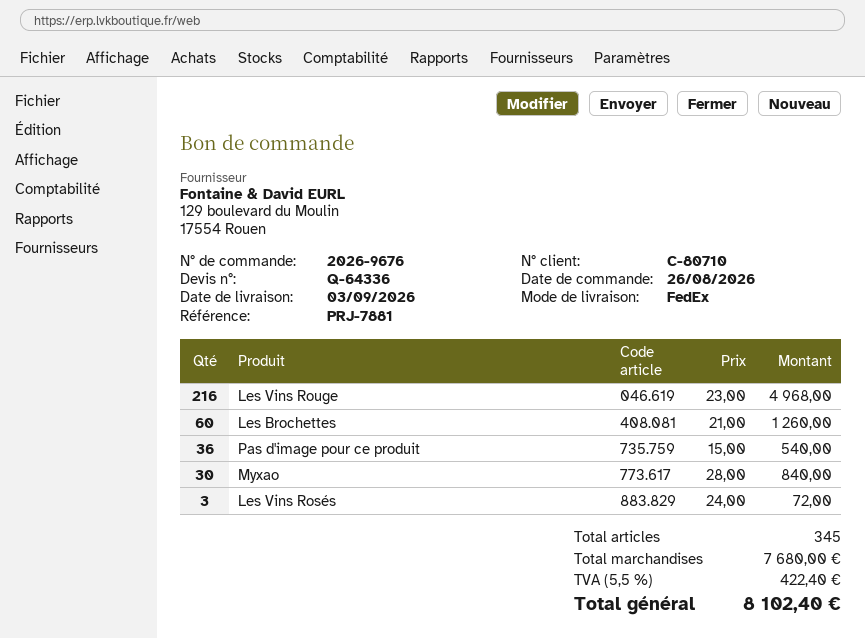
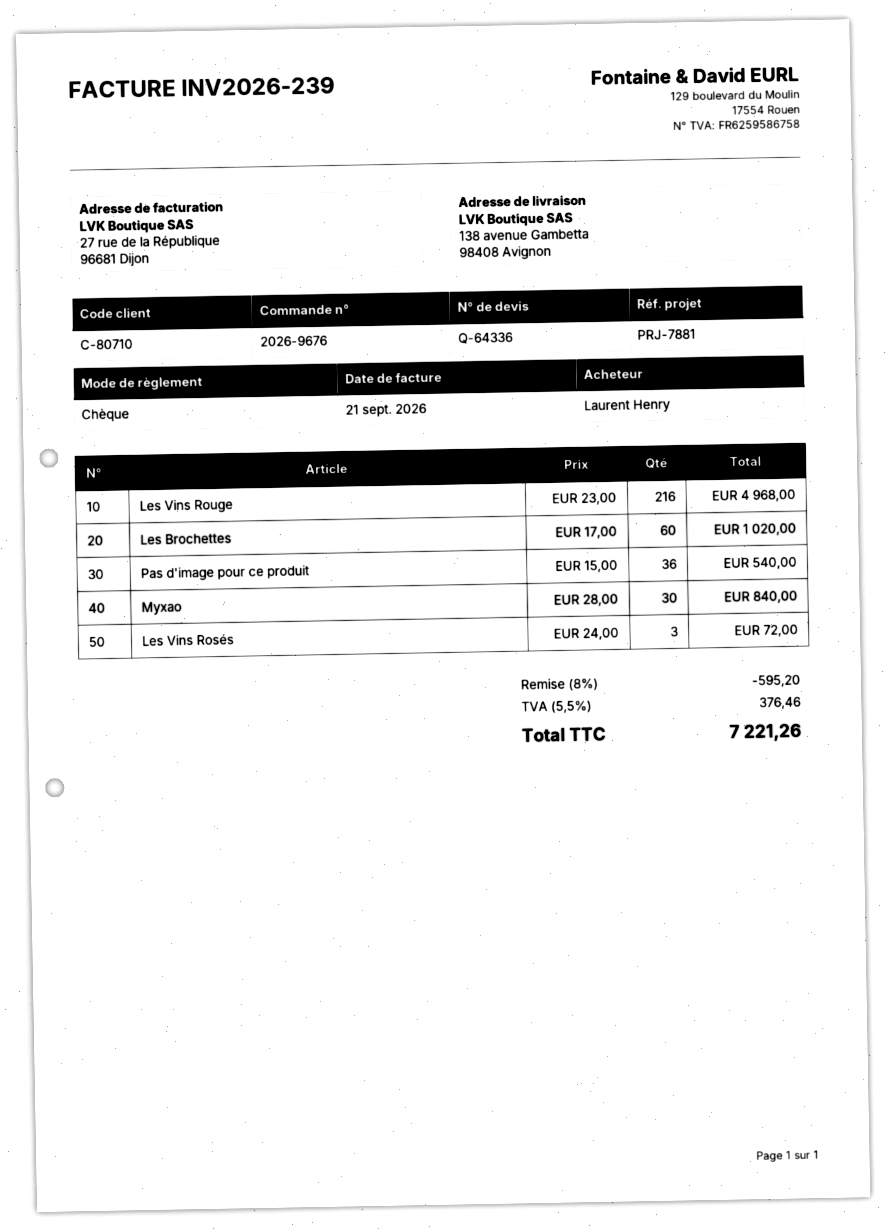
Les Brochettes: 60 x 21.00 = 1260.00 -> 60 x 17.00 = 1020.00
discount: none -> 8% = 595.20
tax: 5.5% = 422.40 -> 5.5% = 376.46
total: 8102.40 -> 7221.26

